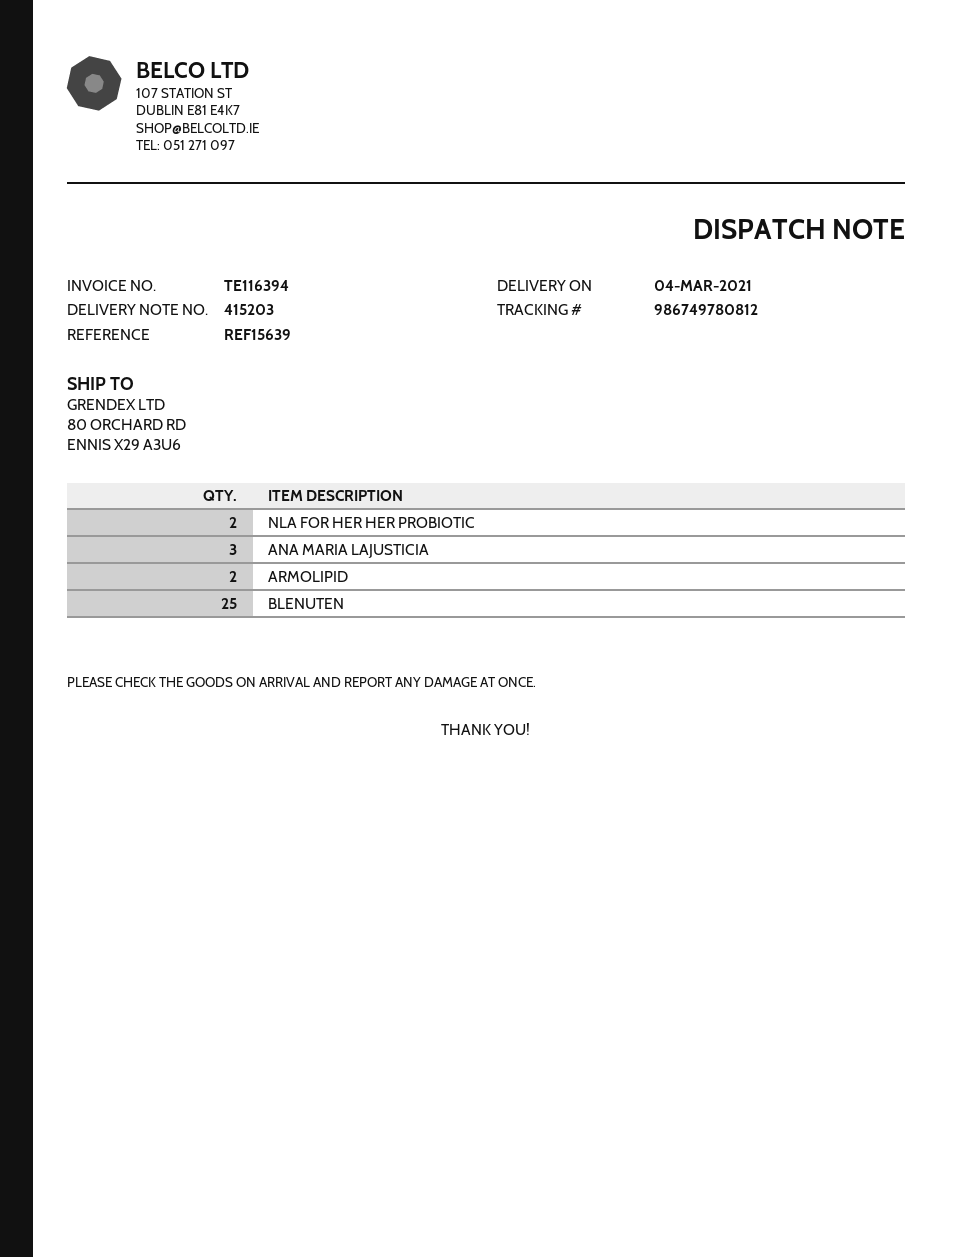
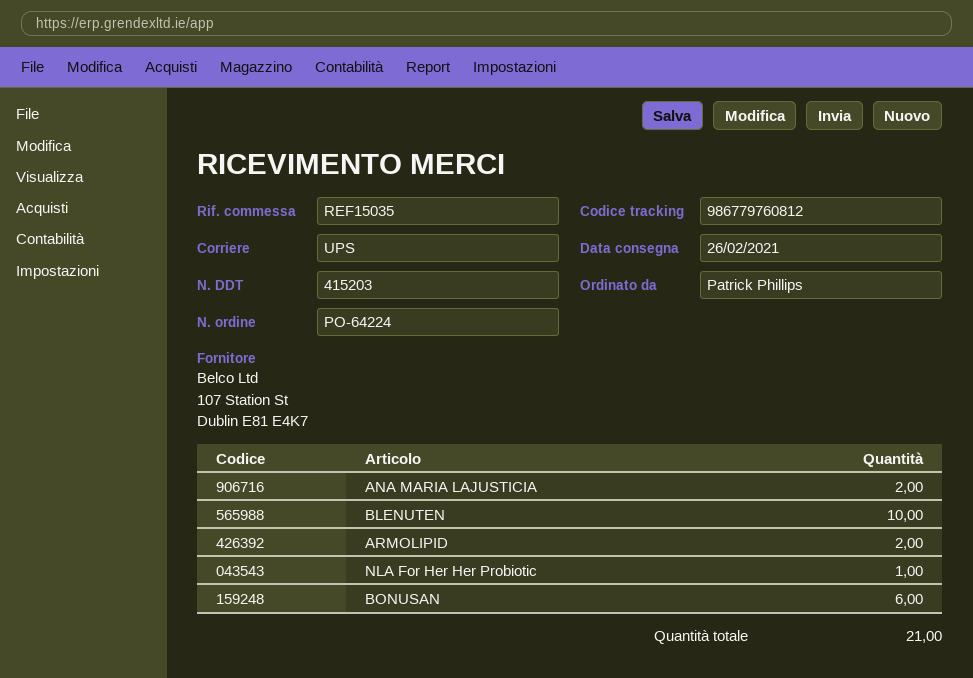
delivery date: 2021-03-04 -> 2021-02-26
reference: REF15639 -> REF15035
tracking number: 986749780812 -> 986779760812
NLA FOR HER HER PROBIOTIC: 2 -> 1
ANA MARIA LAJUSTICIA: 3 -> 2
BLENUTEN: 25 -> 10
BONUSAN: none -> 6

